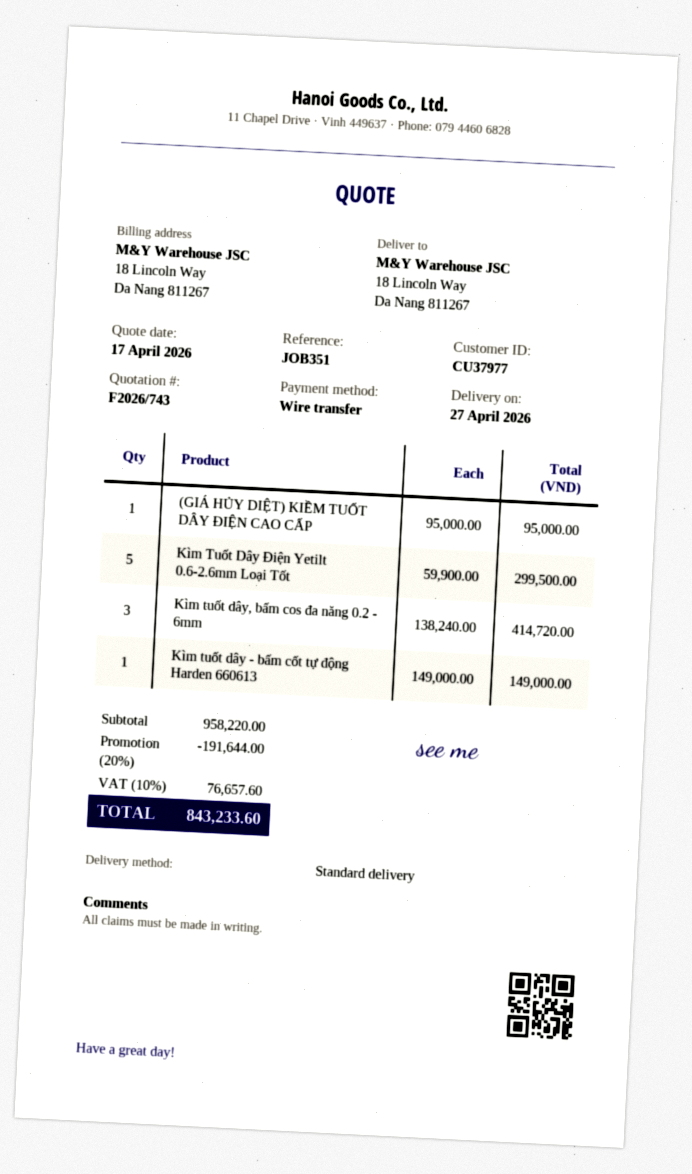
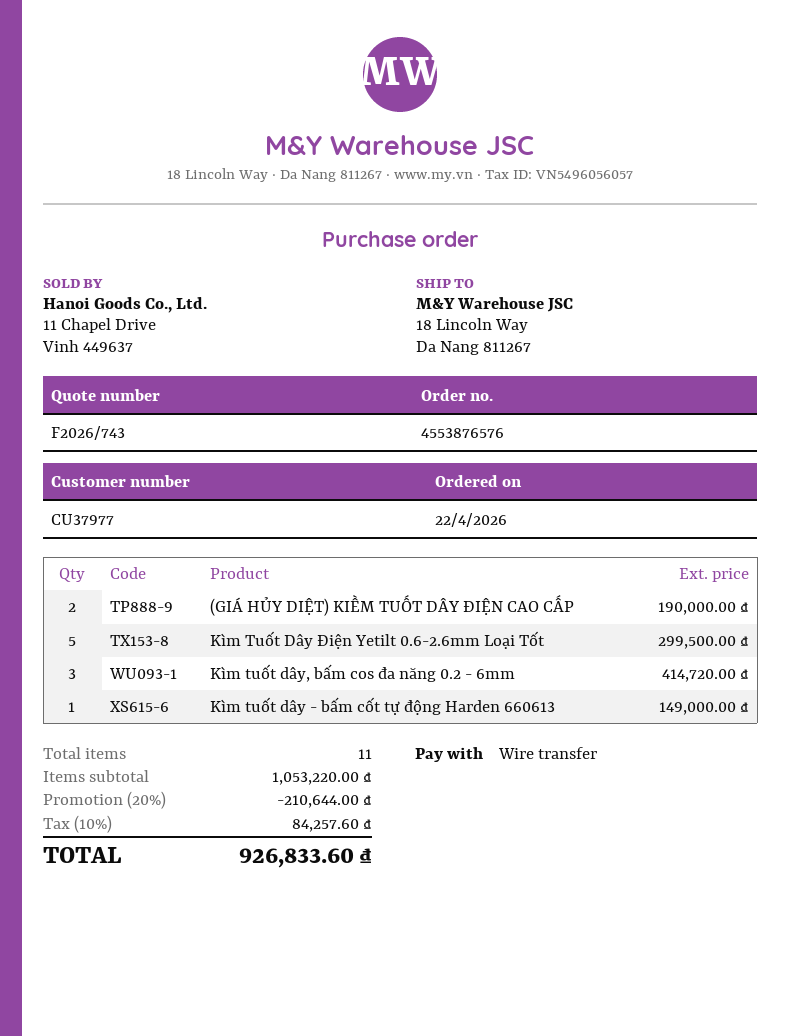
(GIÁ HỦY DIỆT) KIỀM TUỐT DÂY ĐIỆN CAO CẤP: 1 for 95000.00 -> 2 for 190000.00
subtotal: 958220.00 -> 1053220.00
discount: 20% = 191644.00 -> 20% = 210644.00
tax: 10% = 76657.60 -> 10% = 84257.60
total: 843233.60 -> 926833.60

